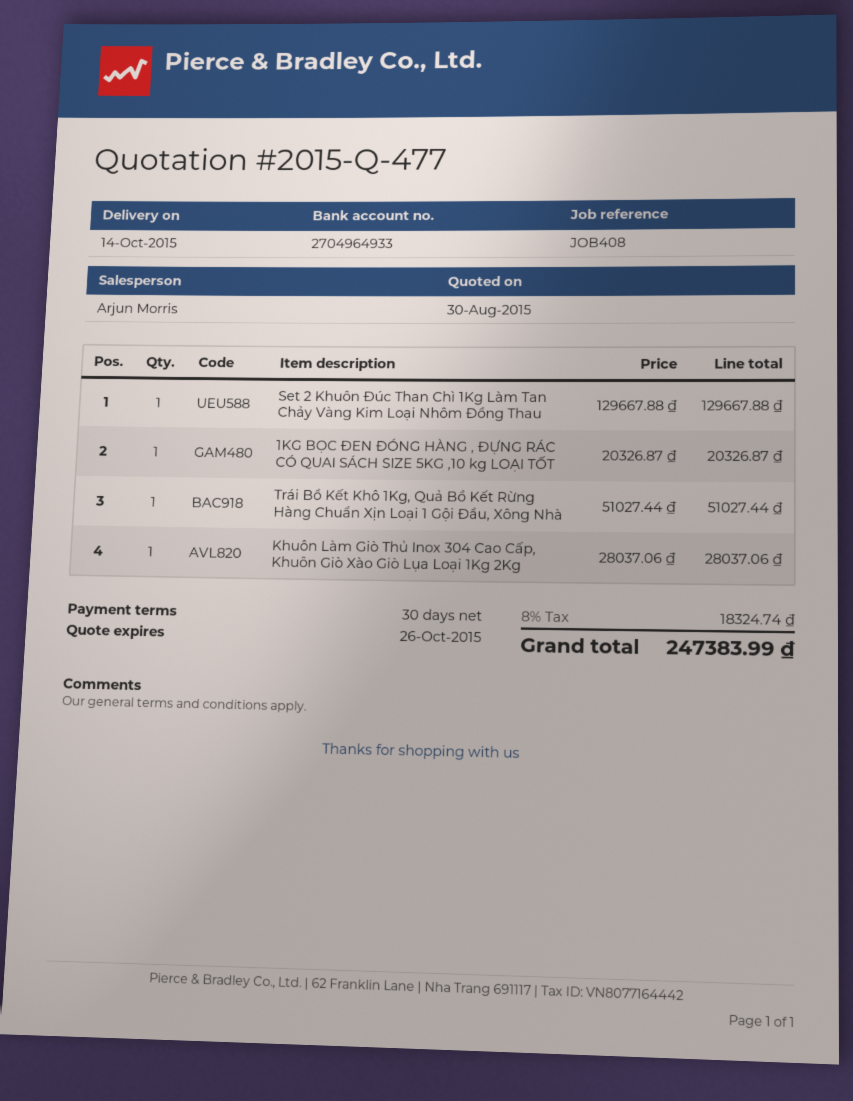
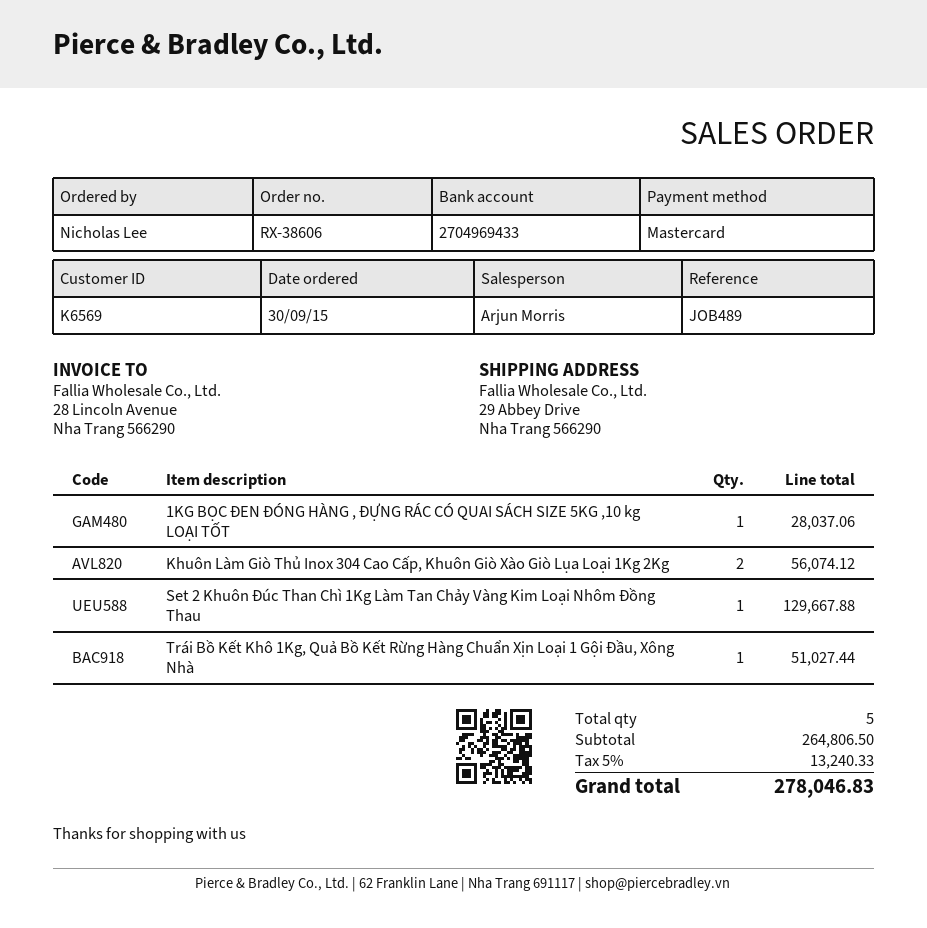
reference: JOB408 -> JOB489
bank account: 2704964933 -> 2704969433
1KG BỌC ĐEN ĐÓNG HÀNG , ĐỰNG RÁC CÓ QUAI SÁCH SIZE 5KG ,10 kg LOẠI TỐT: 1 for 20326.87 -> 1 for 28037.06
Khuôn Làm Giò Thủ Inox 304 Cao Cấp, Khuôn Giò Xào Giò Lụa Loại 1Kg 2Kg: 1 for 28037.06 -> 2 for 56074.12
tax: 8% = 18324.74 -> 5% = 13240.33
total: 247383.99 -> 278046.83

